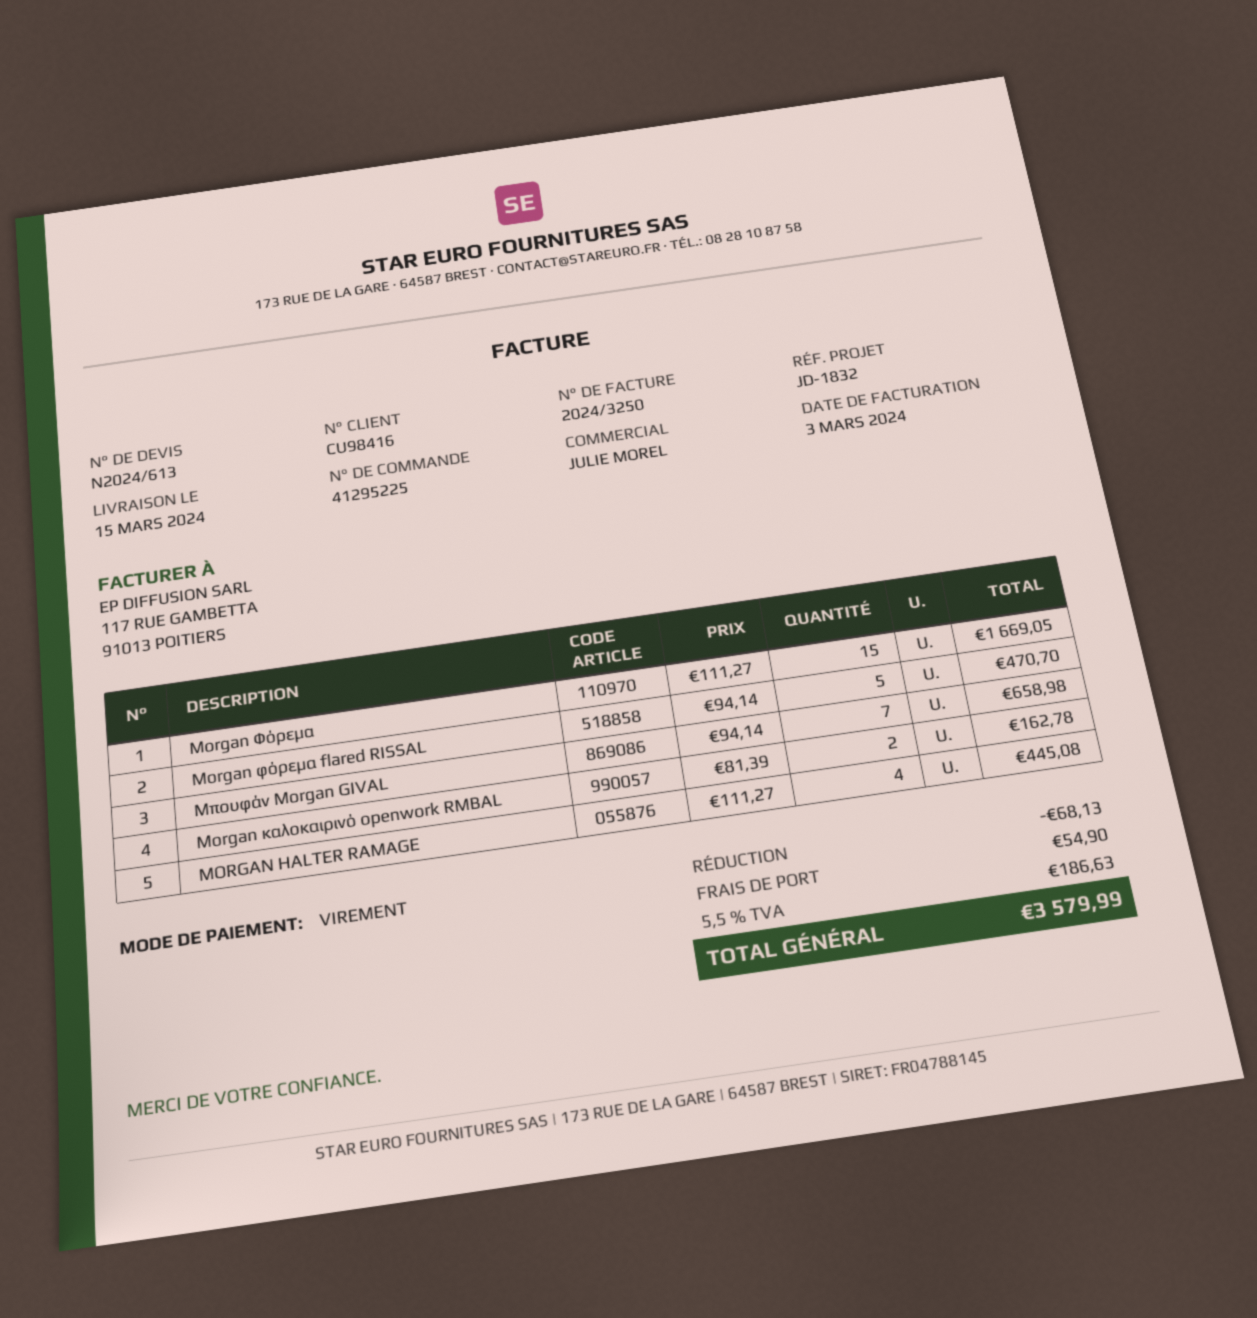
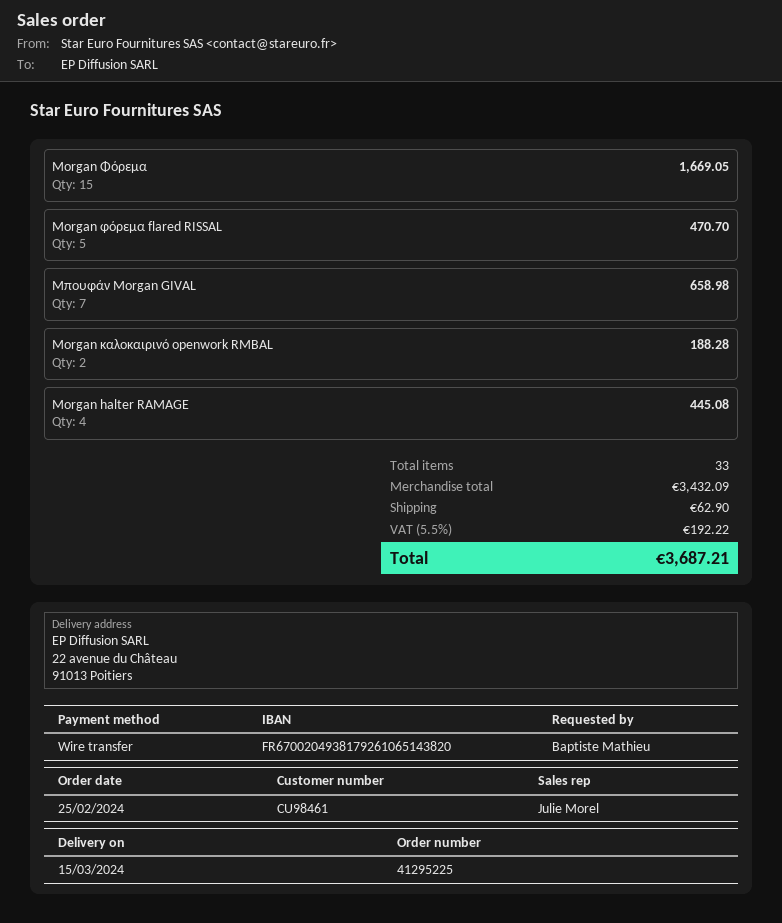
customer number: CU98416 -> CU98461
Morgan καλοκαιρινό openwork RMBAL: 2 for 162.78 -> 2 for 188.28
discount: 68.13 -> none
shipping: 54.90 -> 62.90
tax: 5.5% = 186.63 -> 5.5% = 192.22
total: 3579.99 -> 3687.21

